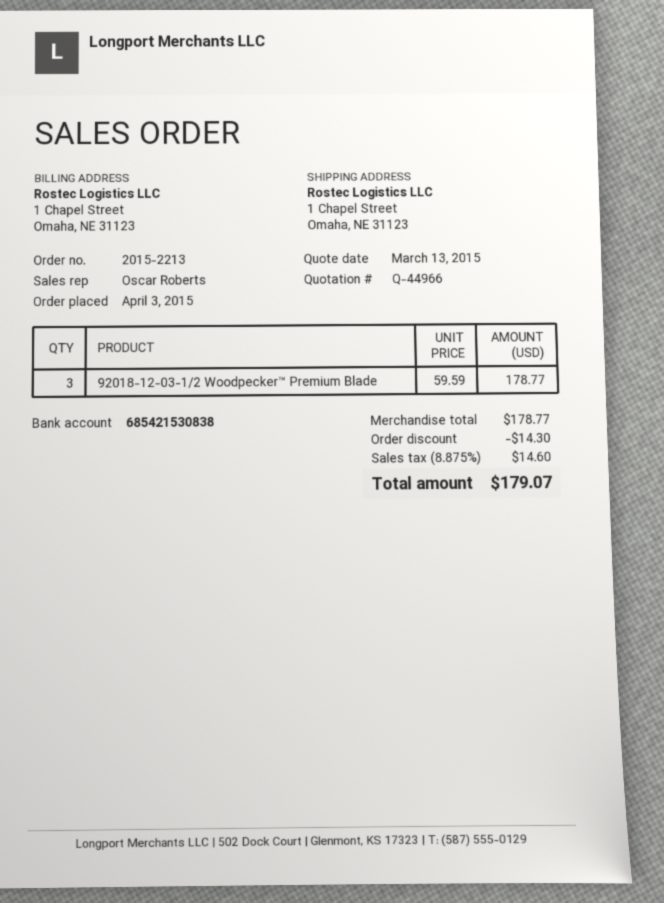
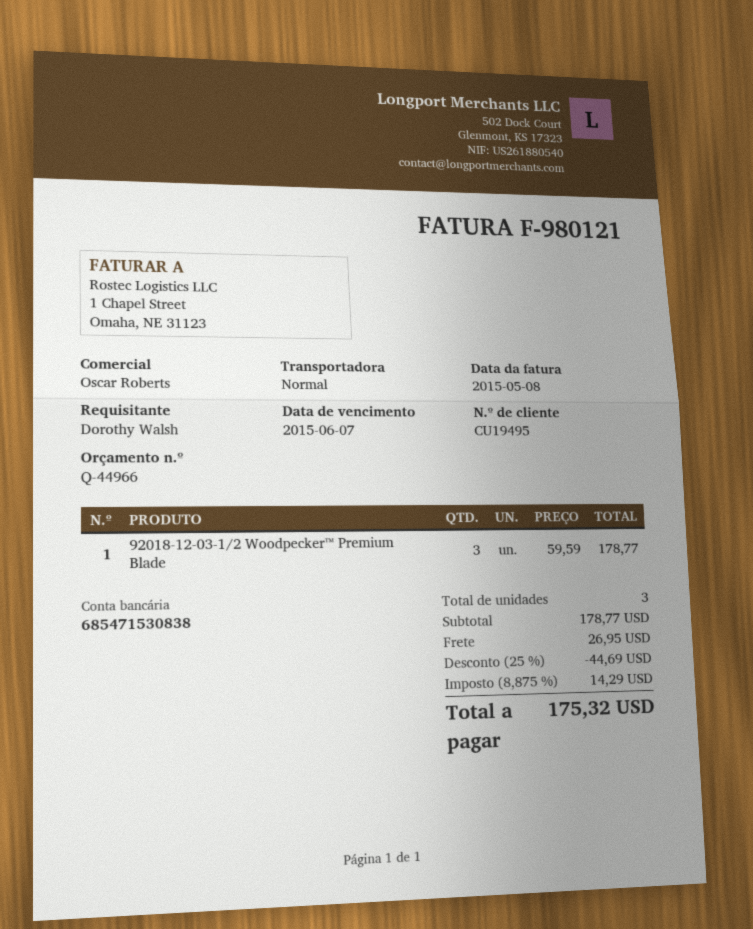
bank account: 685421530838 -> 685471530838
discount: 14.30 -> 44.69
shipping: none -> 26.95
tax: 8.875% = 14.60 -> 8.875% = 14.29
total: 179.07 -> 175.32

